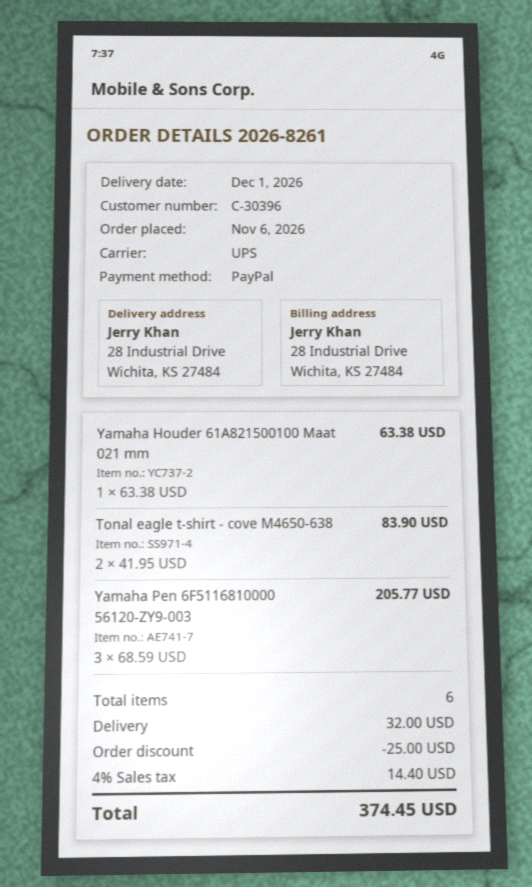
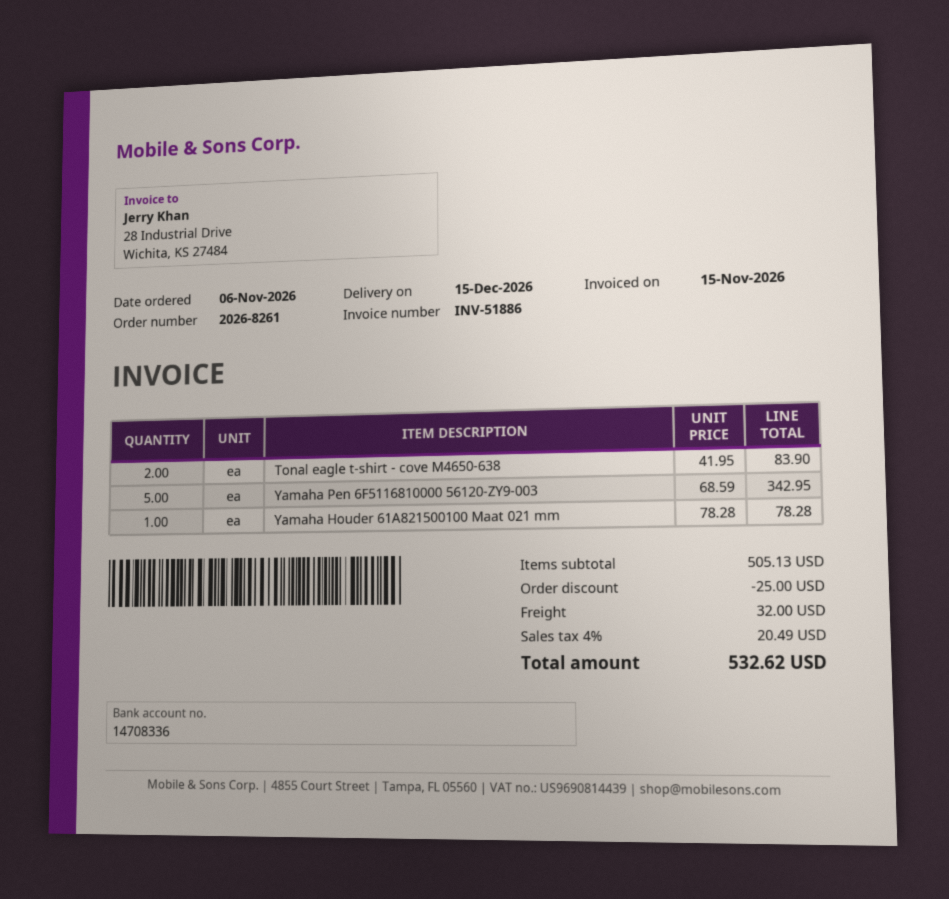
delivery date: 2026-12-01 -> 2026-12-15
Yamaha Houder 61A821500100 Maat 021 mm: 1 x 63.38 = 63.38 -> 1 x 78.28 = 78.28
Yamaha Pen 6F5116810000 56120-ZY9-003: 3 x 68.59 = 205.77 -> 5 x 68.59 = 342.95
tax: 4% = 14.40 -> 4% = 20.49
total: 374.45 -> 532.62

